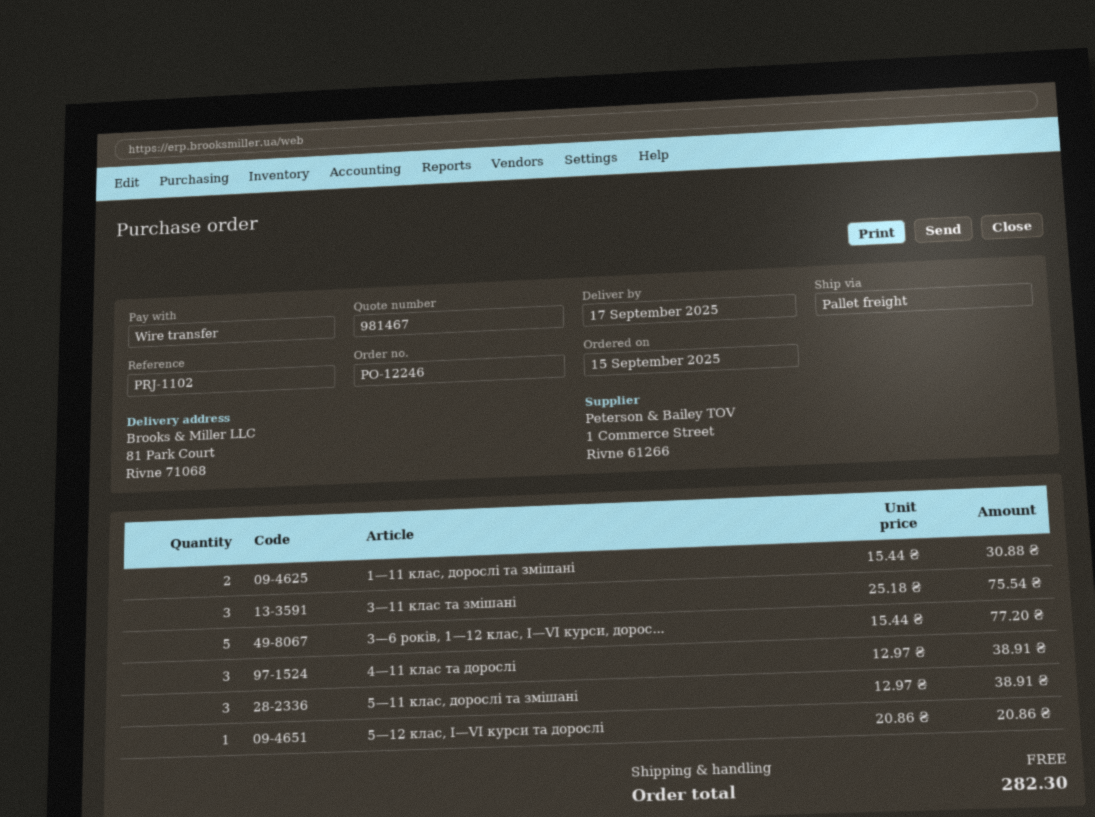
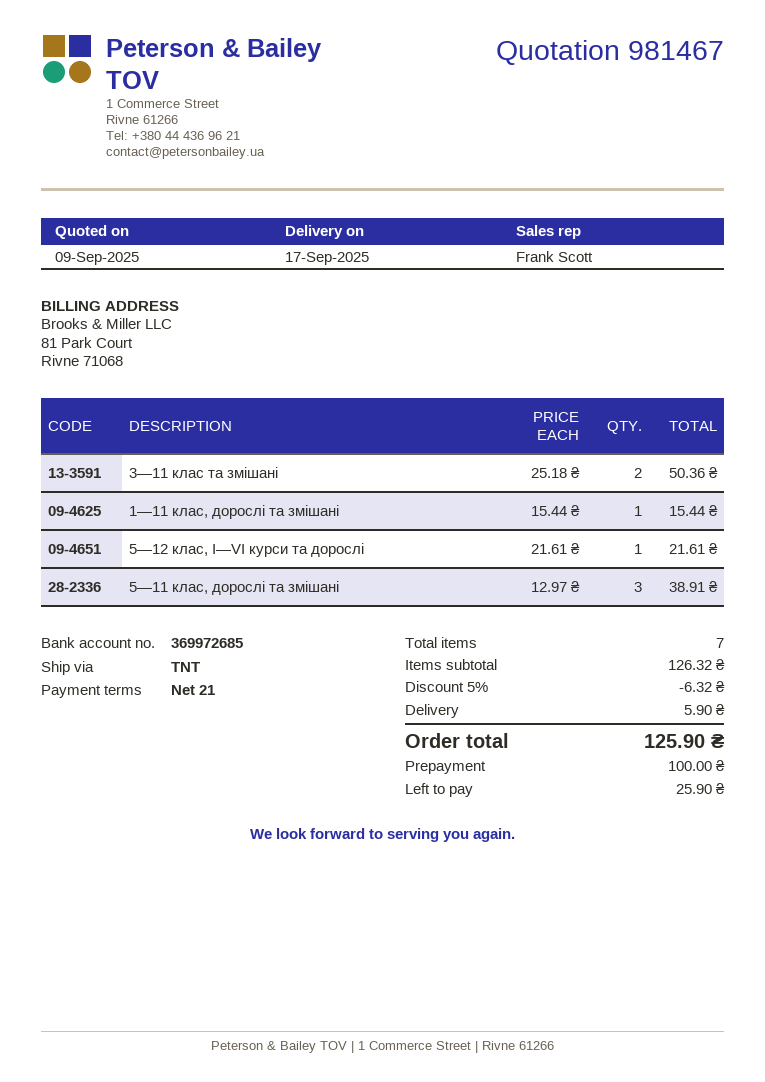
shipping method: pallet freight -> TNT
1—11 клас, дорослі та змішані: 2 x 15.44 = 30.88 -> 1 x 15.44 = 15.44
3—11 клас та змішані: 3 x 25.18 = 75.54 -> 2 x 25.18 = 50.36
3—6 років, 1—12 клас, I—VI курси, дорос...: 5 x 15.44 = 77.20 -> none
4—11 клас та дорослі: 3 x 12.97 = 38.91 -> none
5—12 клас, I—VI курси та дорослі: 1 x 20.86 = 20.86 -> 1 x 21.61 = 21.61
discount: none -> 5% = 6.32
shipping: 0.00 -> 5.90
total: 282.30 -> 125.90

